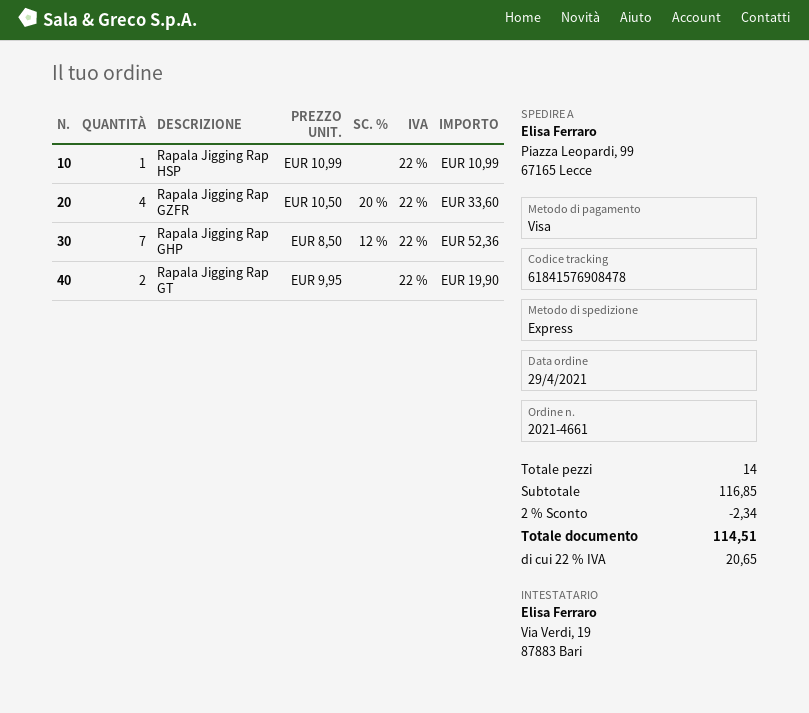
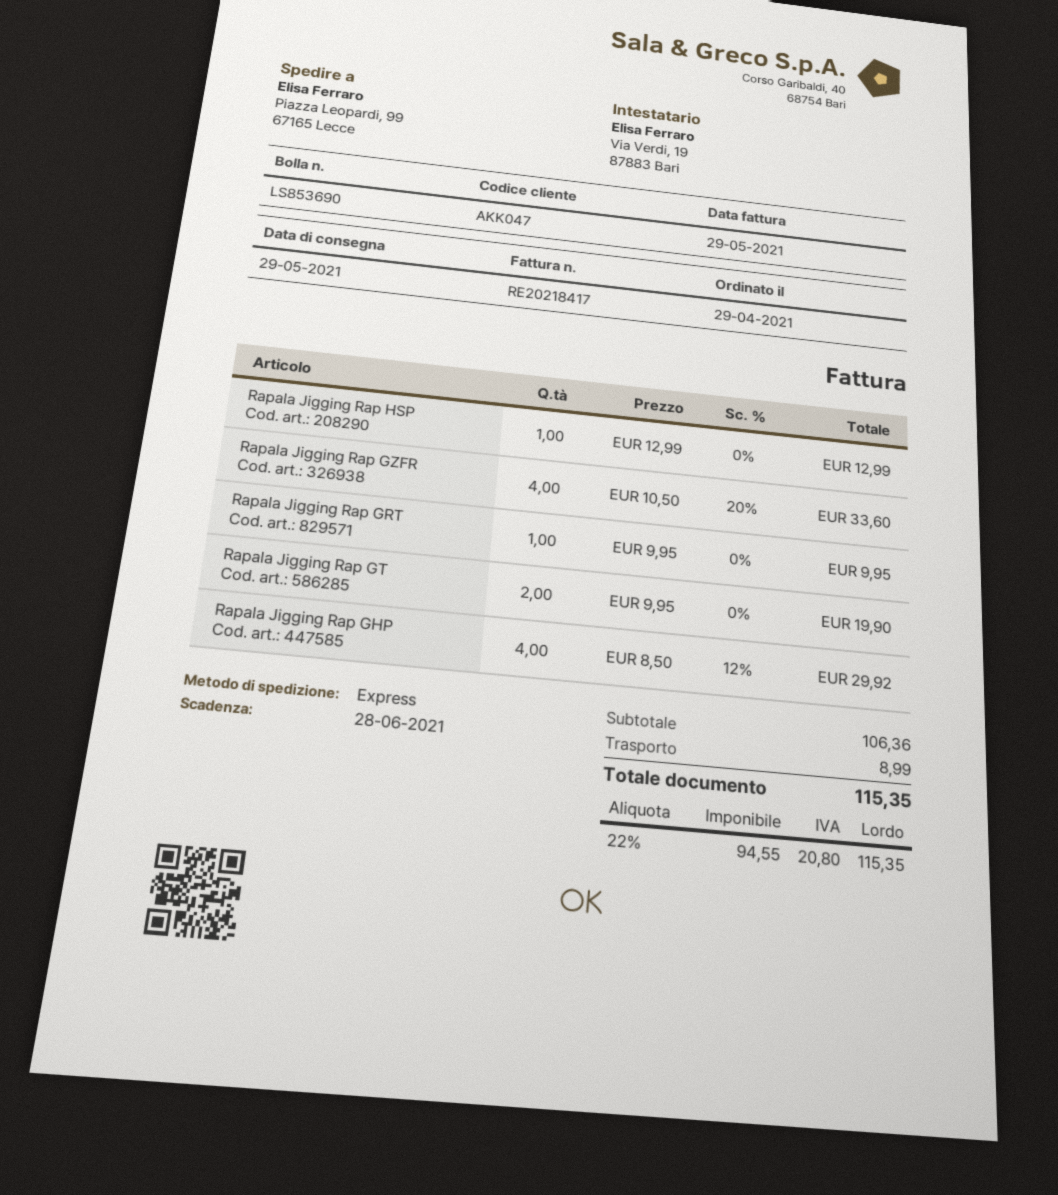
Rapala Jigging Rap HSP: 1 x 10.99 = 10.99 -> 1 x 12.99 = 12.99
Rapala Jigging Rap GHP: 7 x 8.50 - 12% = 52.36 -> 4 x 8.50 - 12% = 29.92
Rapala Jigging Rap GRT: none -> 1 x 9.95 = 9.95
subtotal: 116.85 -> 106.36
discount: 2% = 2.34 -> none
shipping: none -> 8.99
tax: 22% = 20.65 -> 22% = 20.80
total: 114.51 -> 115.35

